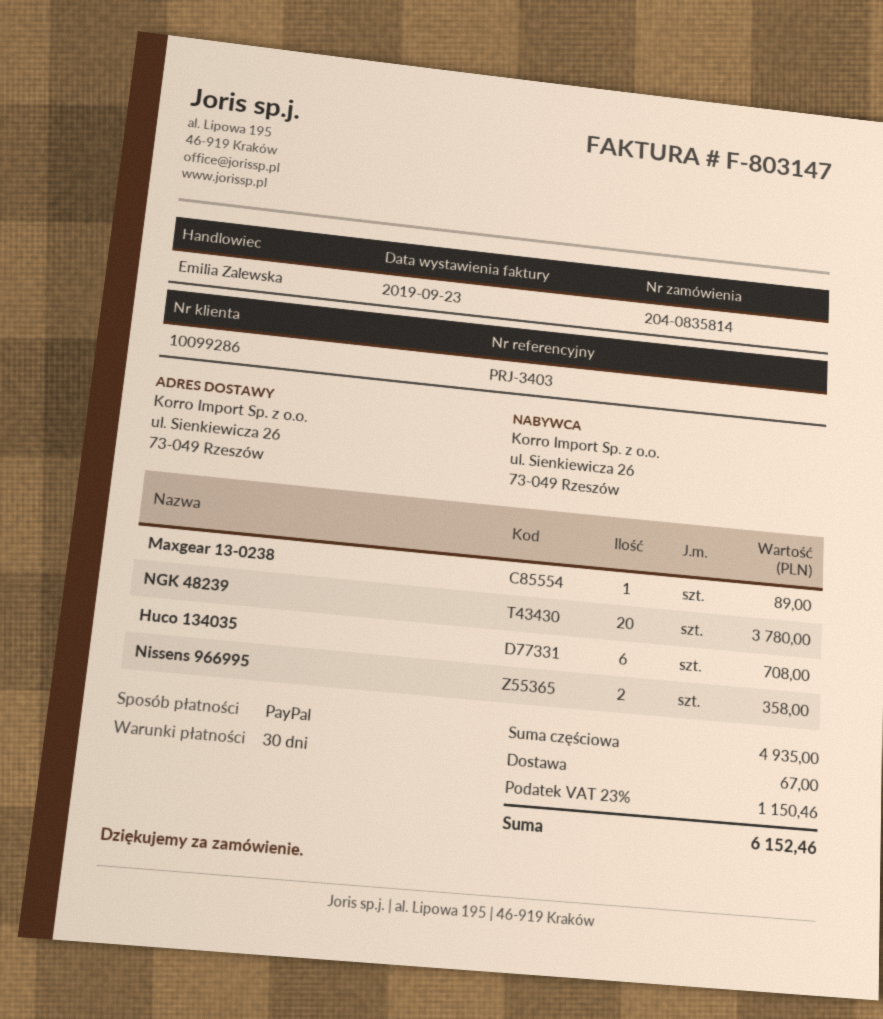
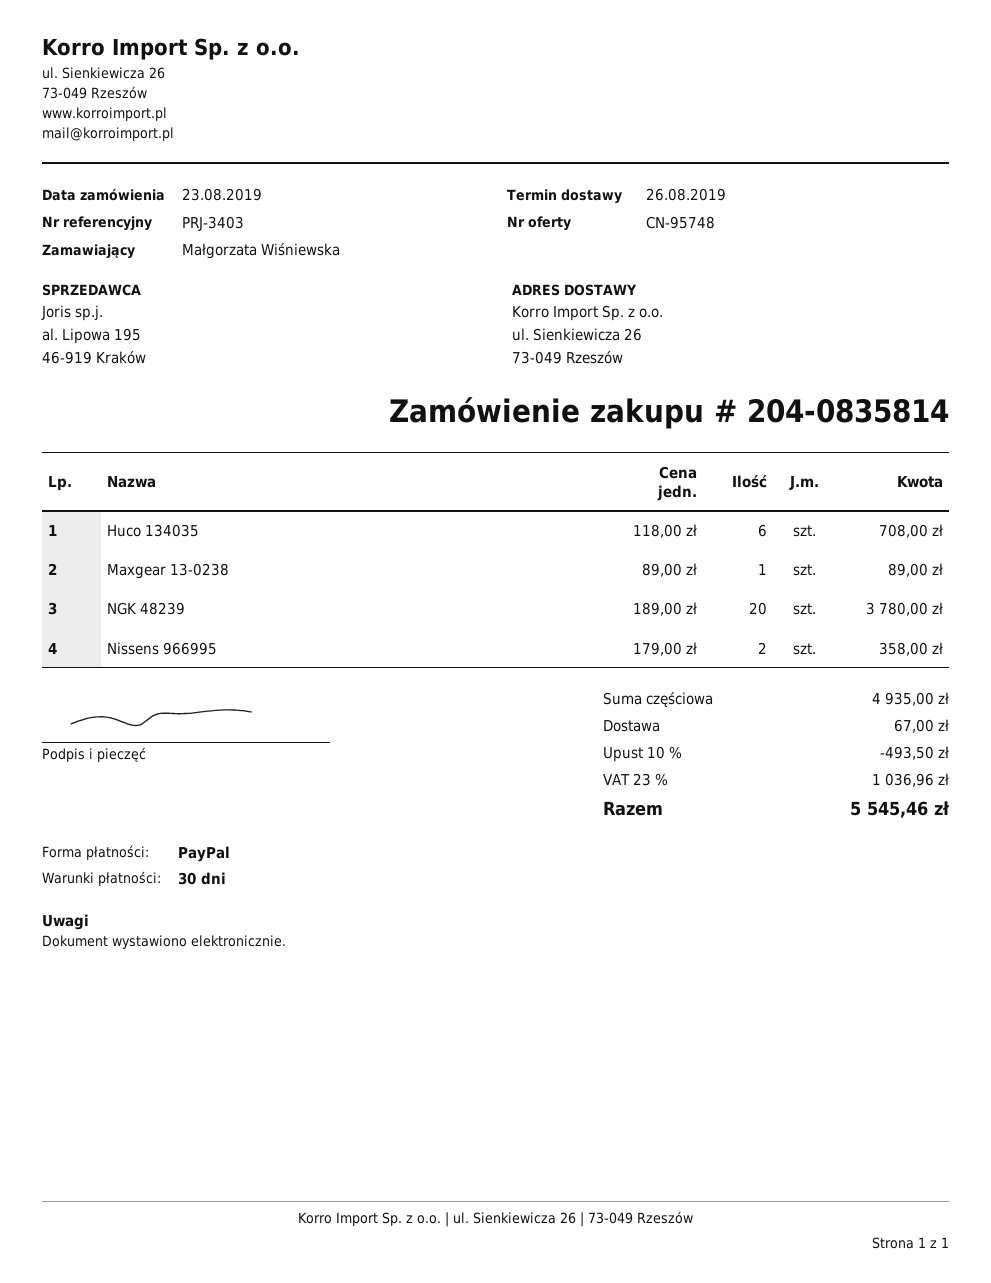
discount: none -> 10% = 493.50
tax: 23% = 1150.46 -> 23% = 1036.96
total: 6152.46 -> 5545.46

